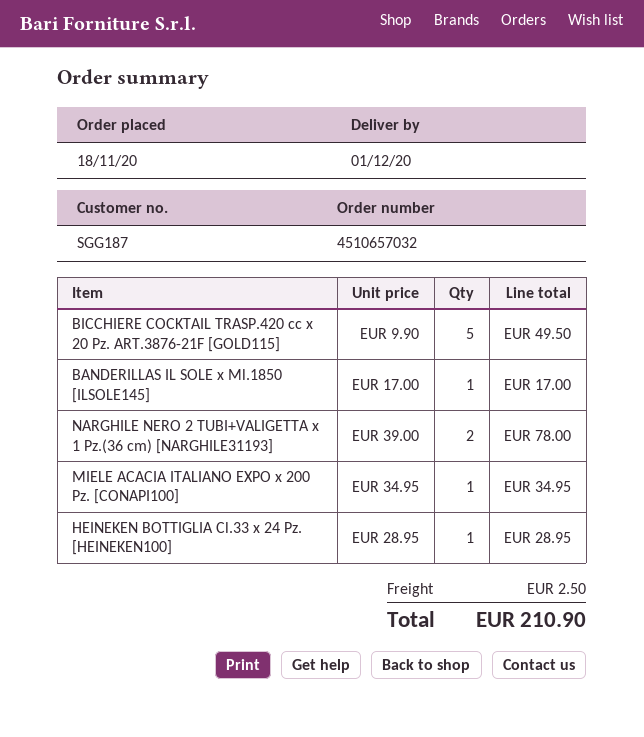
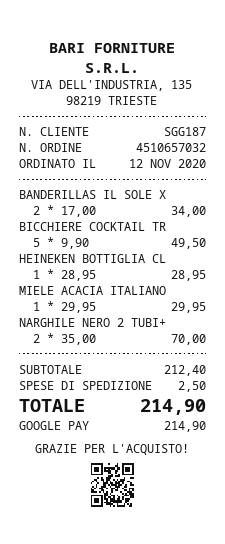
order date: 2020-11-18 -> 2020-11-12
BANDERILLAS IL SOLE x Ml.1850 [ILSOLE145]: 1 x 17.00 = 17.00 -> 2 x 17.00 = 34.00
NARGHILE NERO 2 TUBI+VALIGETTA x 1 Pz.(36 cm) [NARGHILE31193]: 2 x 39.00 = 78.00 -> 2 x 35.00 = 70.00
MIELE ACACIA ITALIANO EXPO x 200 Pz. [CONAPI100]: 1 x 34.95 = 34.95 -> 1 x 29.95 = 29.95
total: 210.90 -> 214.90

